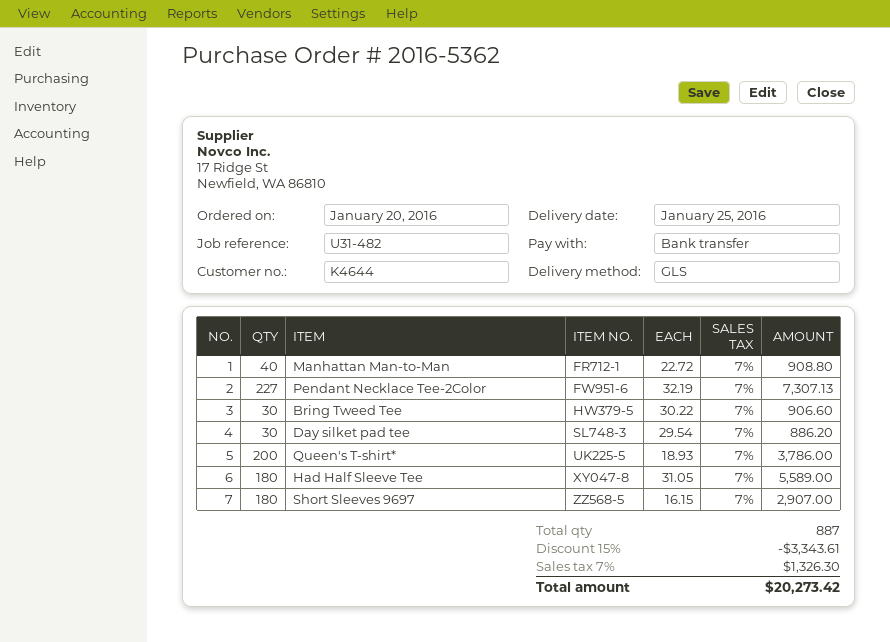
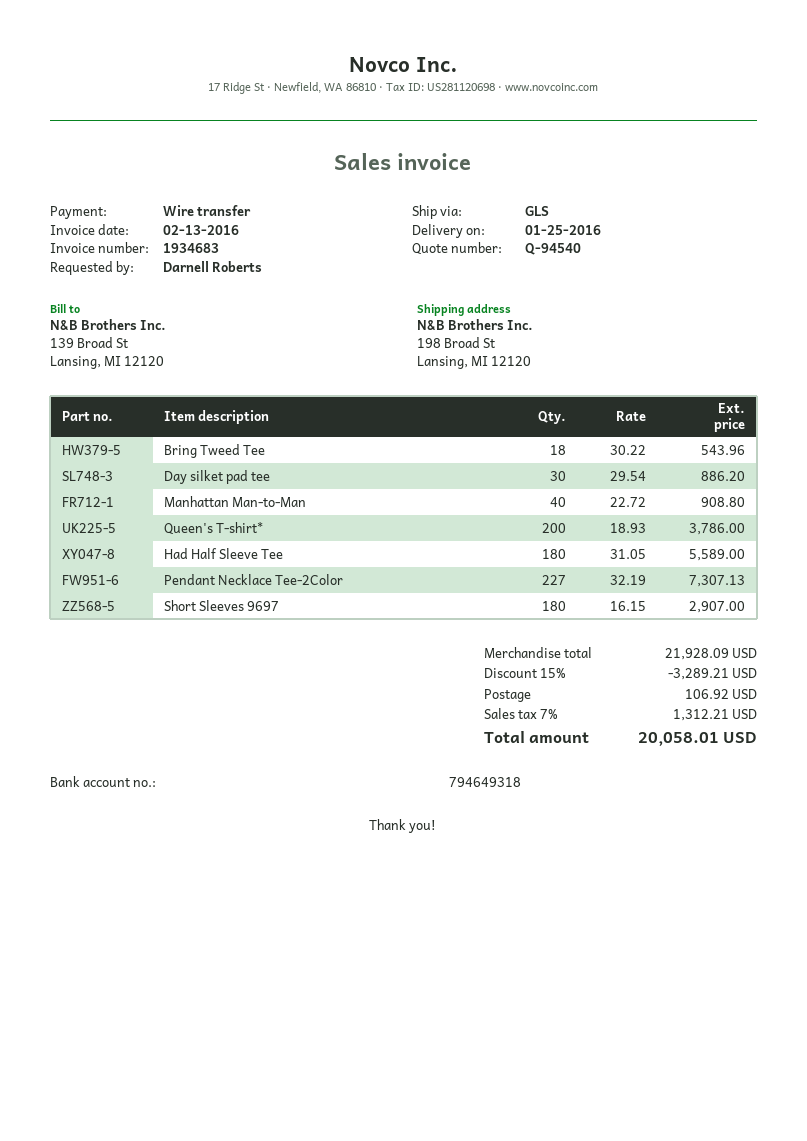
Bring Tweed Tee: 30 x 30.22 = 906.60 -> 18 x 30.22 = 543.96
discount: 15% = 3343.61 -> 15% = 3289.21
shipping: none -> 106.92
tax: 7% = 1326.30 -> 7% = 1312.21
total: 20273.42 -> 20058.01

